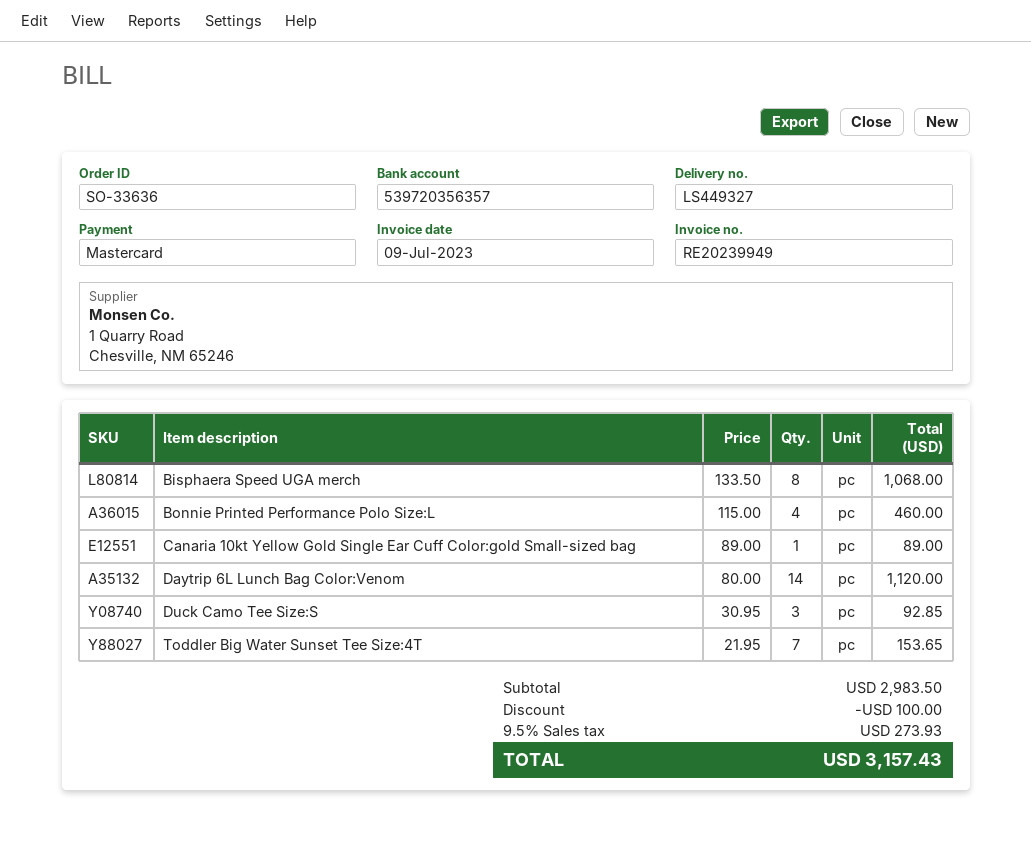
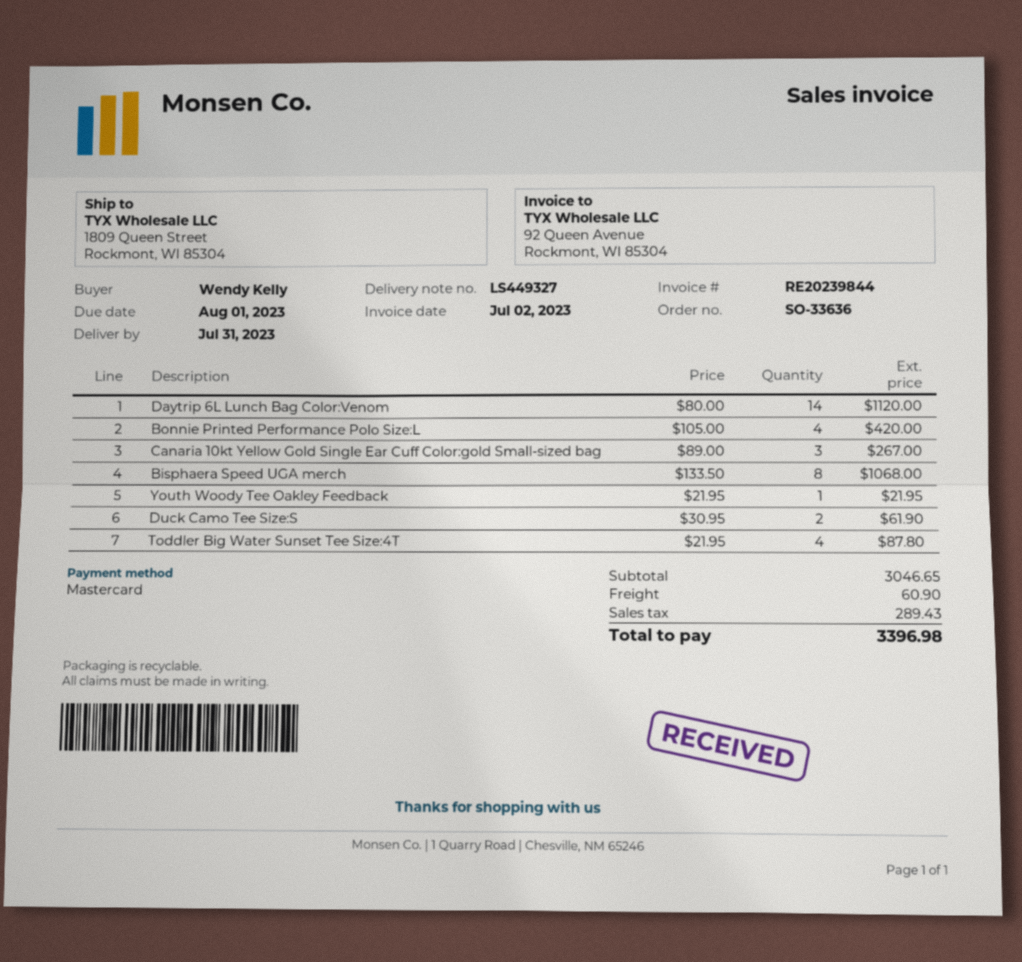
invoice number: RE20239949 -> RE20239844
invoice date: 2023-07-09 -> 2023-07-02
Bonnie Printed Performance Polo Size:L: 4 x 115.00 = 460.00 -> 4 x 105.00 = 420.00
Canaria 10kt Yellow Gold Single Ear Cuff Color:gold Small-sized bag: 1 x 89.00 = 89.00 -> 3 x 89.00 = 267.00
Duck Camo Tee Size:S: 3 x 30.95 = 92.85 -> 2 x 30.95 = 61.90
Toddler Big Water Sunset Tee Size:4T: 7 x 21.95 = 153.65 -> 4 x 21.95 = 87.80
Youth Woody Tee Oakley Feedback: none -> 1 x 21.95 = 21.95
subtotal: 2983.50 -> 3046.65
discount: 100.00 -> none
shipping: none -> 60.90
tax: 273.93 -> 289.43
total: 3157.43 -> 3396.98

